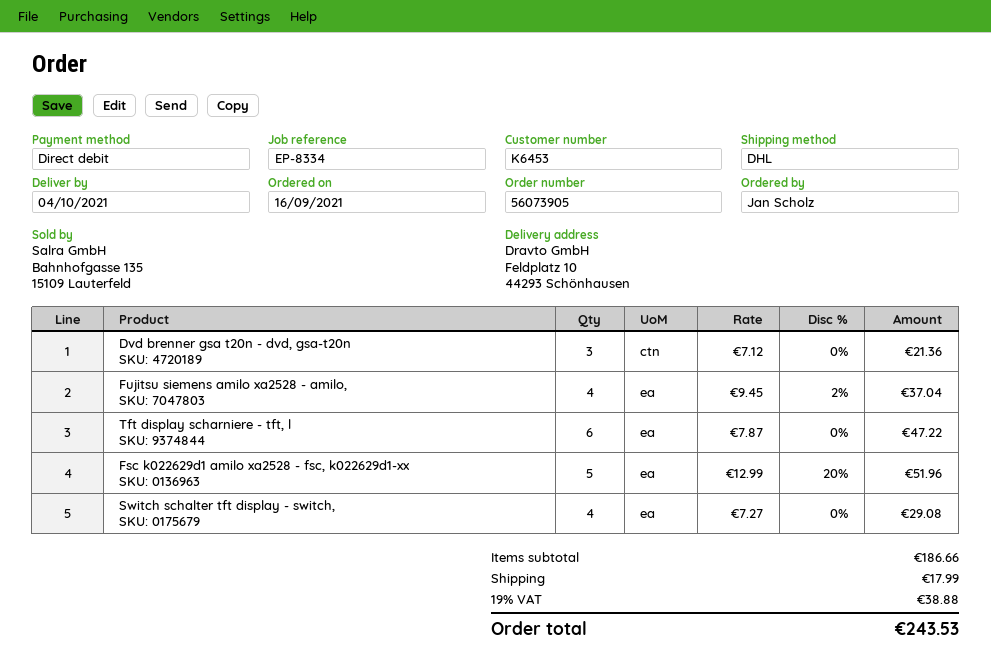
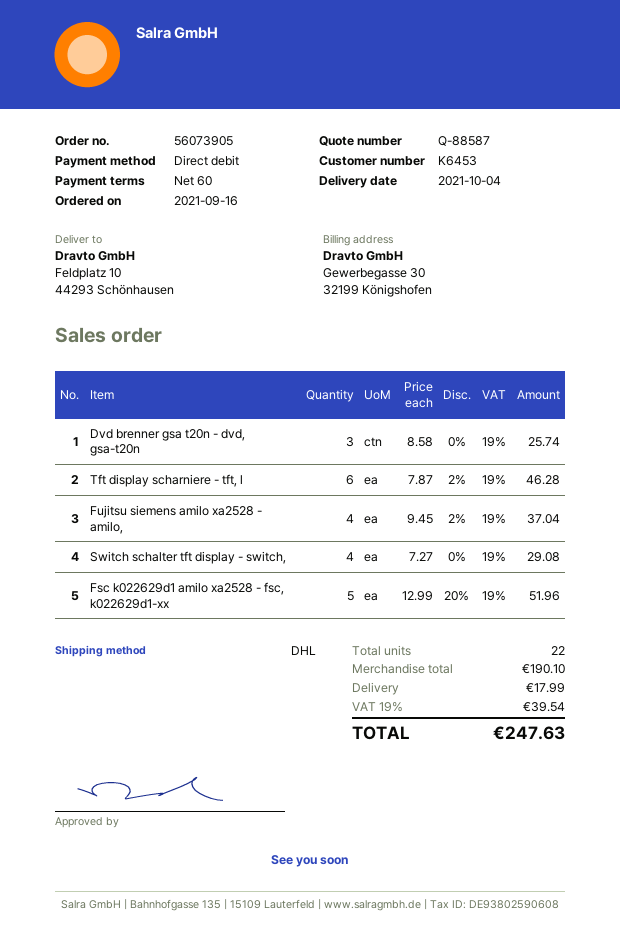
Dvd brenner gsa t20n - dvd, gsa-t20n: 3 x 7.12 = 21.36 -> 3 x 8.58 = 25.74
Tft display scharniere - tft, l: 6 x 7.87 = 47.22 -> 6 x 7.87 - 2% = 46.28
subtotal: 186.66 -> 190.10
tax: 19% = 38.88 -> 19% = 39.54
total: 243.53 -> 247.63

